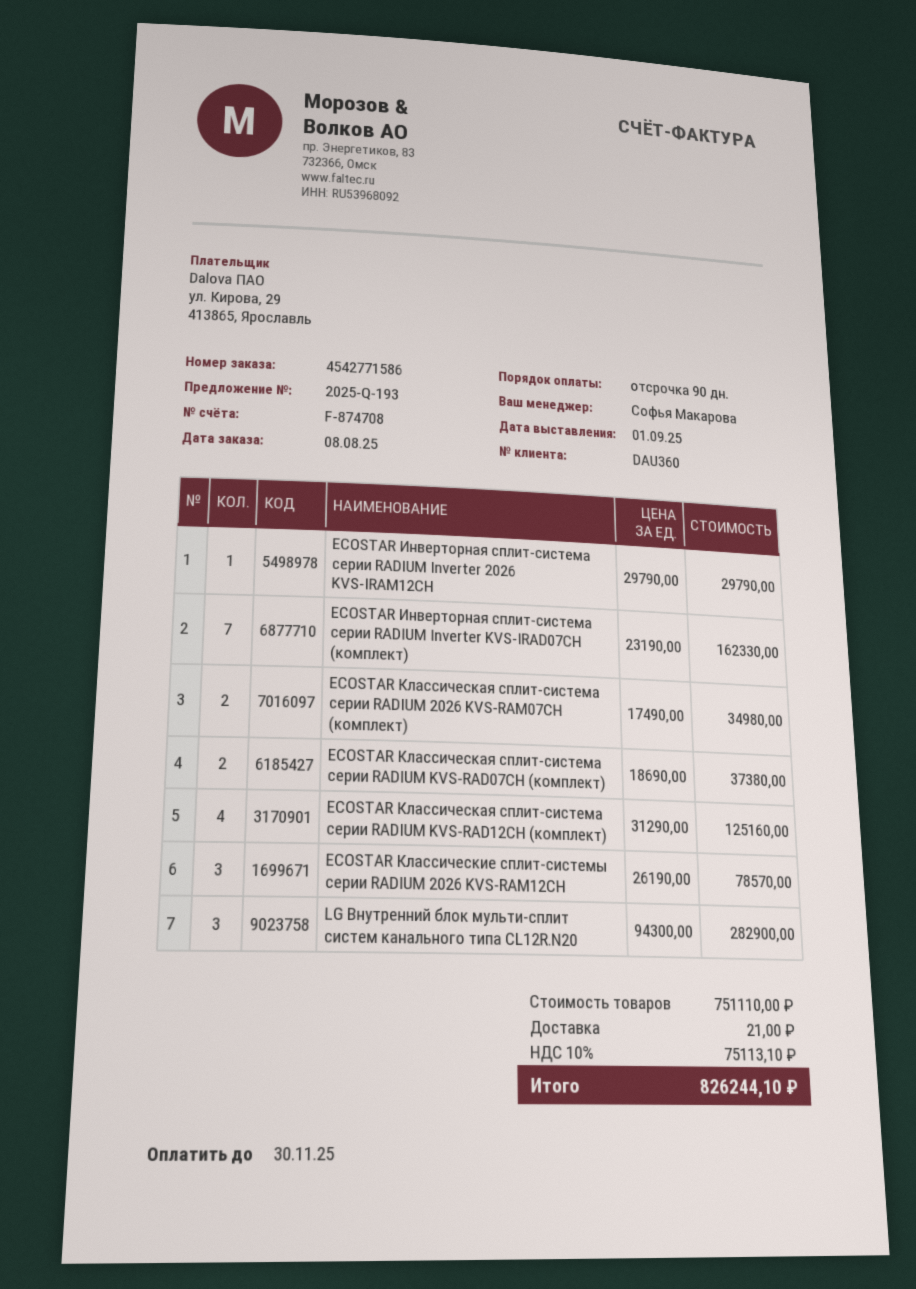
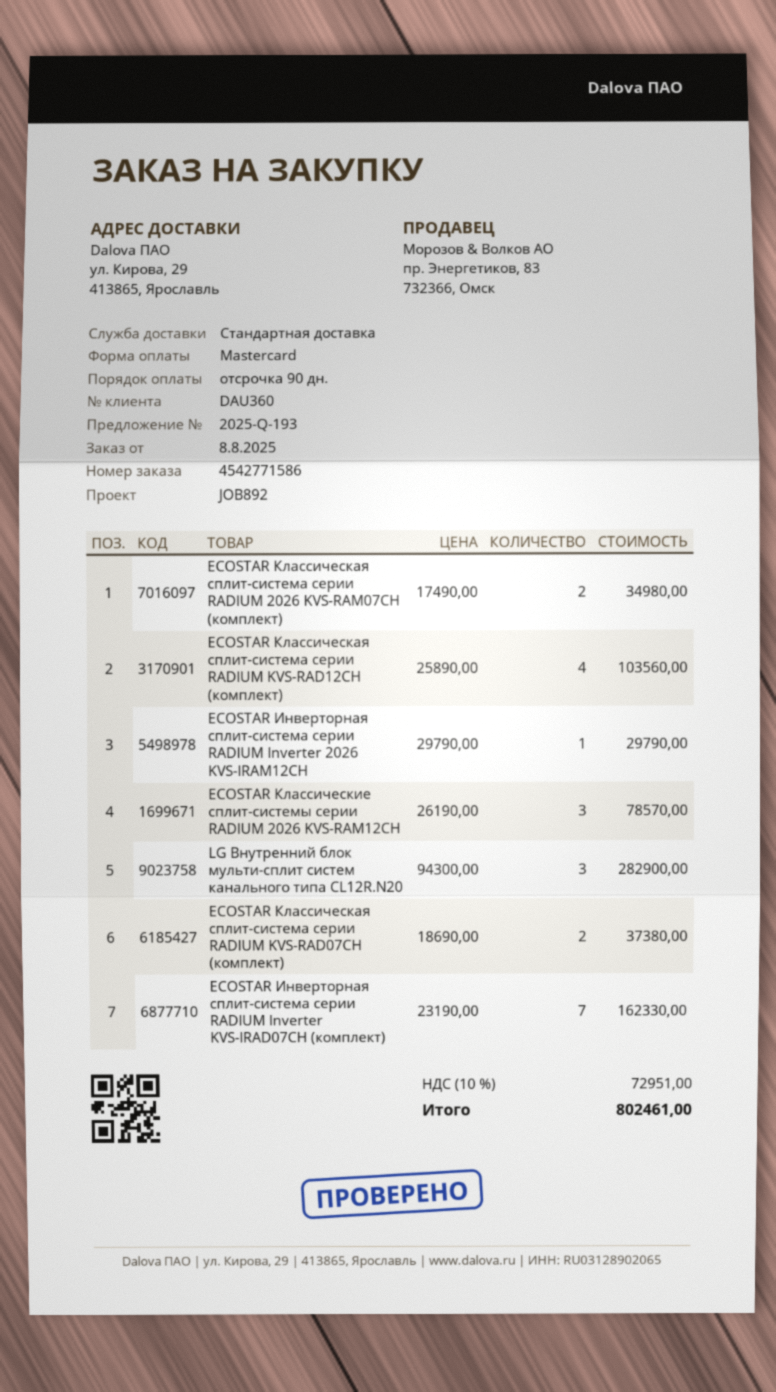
ECOSTAR Классическая сплит-система серии RADIUM KVS-RAD12CH (комплект): 4 x 31290.00 = 125160.00 -> 4 x 25890.00 = 103560.00
shipping: 21.00 -> none
tax: 10% = 75113.10 -> 10% = 72951.00
total: 826244.10 -> 802461.00

